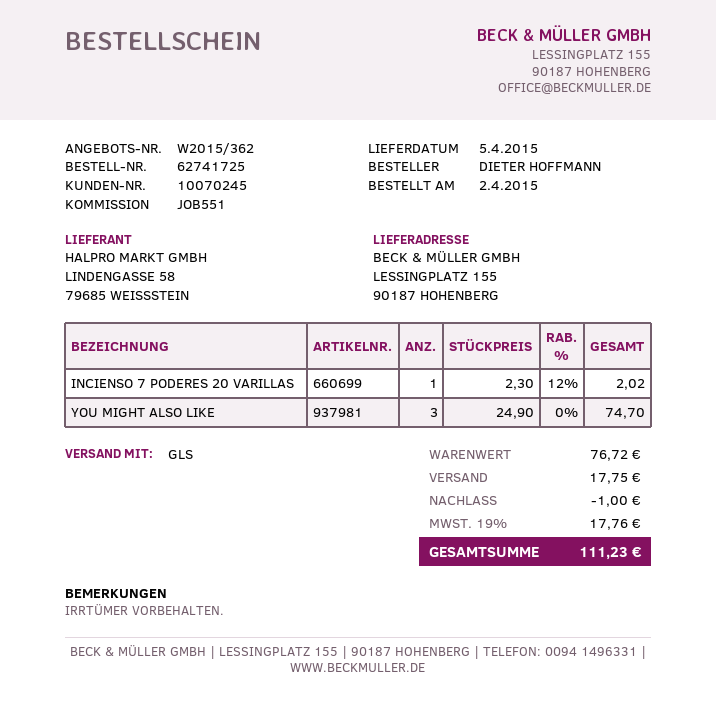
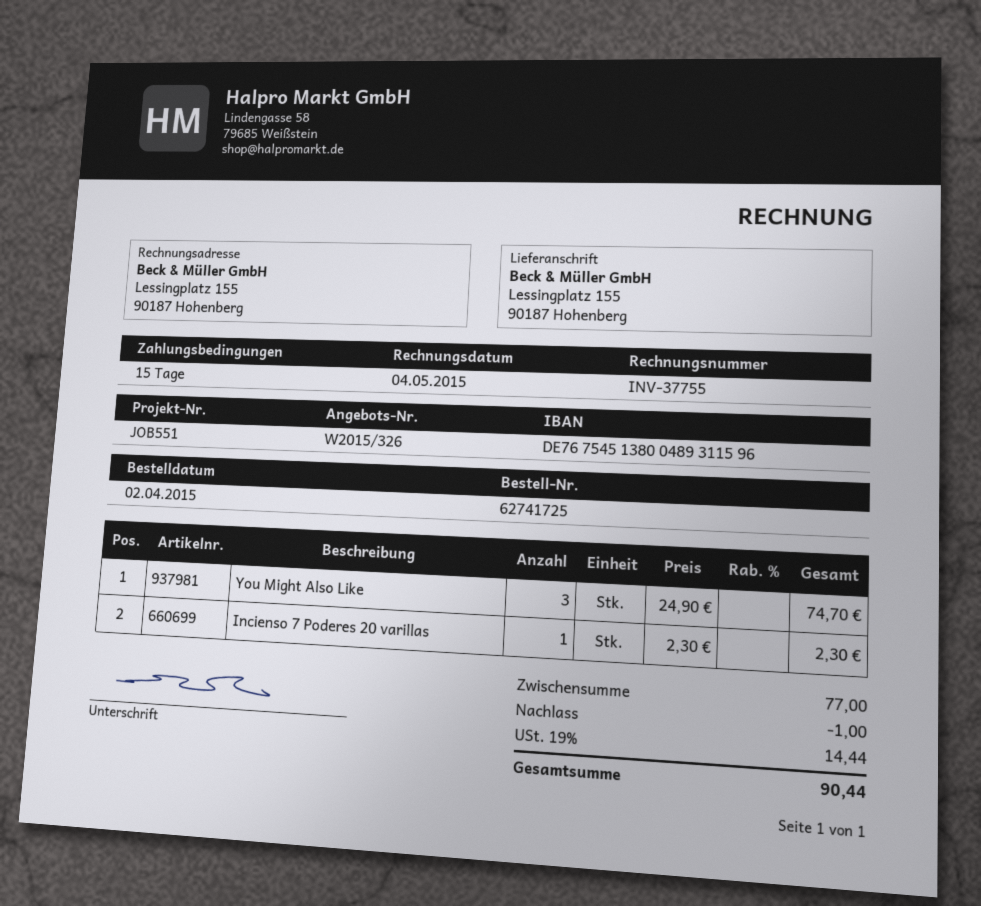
quote number: W2015/362 -> W2015/326
INCIENSO 7 PODERES 20 VARILLAS: 1 x 2.30 - 12% = 2.02 -> 1 x 2.30 = 2.30
subtotal: 76.72 -> 77.00
shipping: 17.75 -> none
tax: 19% = 17.76 -> 19% = 14.44
total: 111.23 -> 90.44

